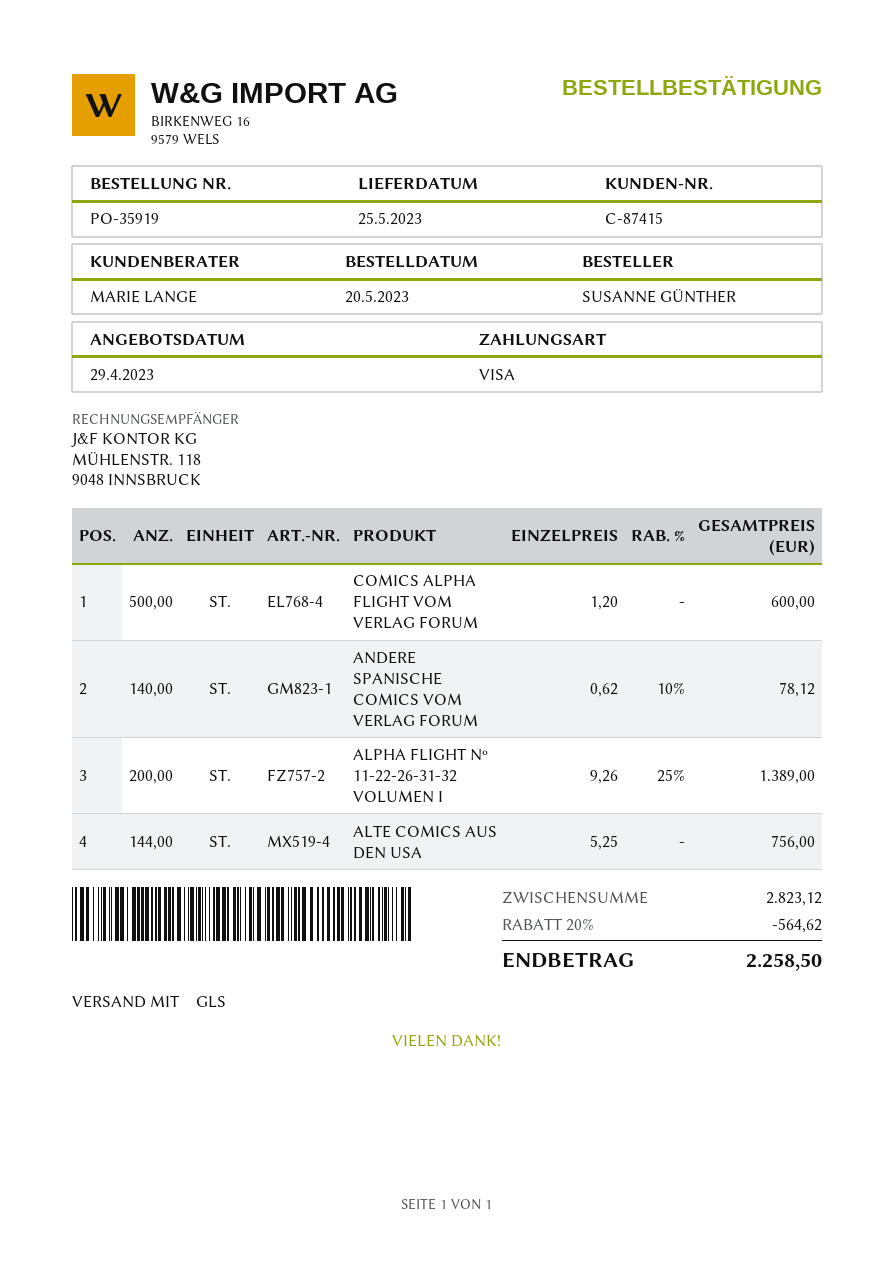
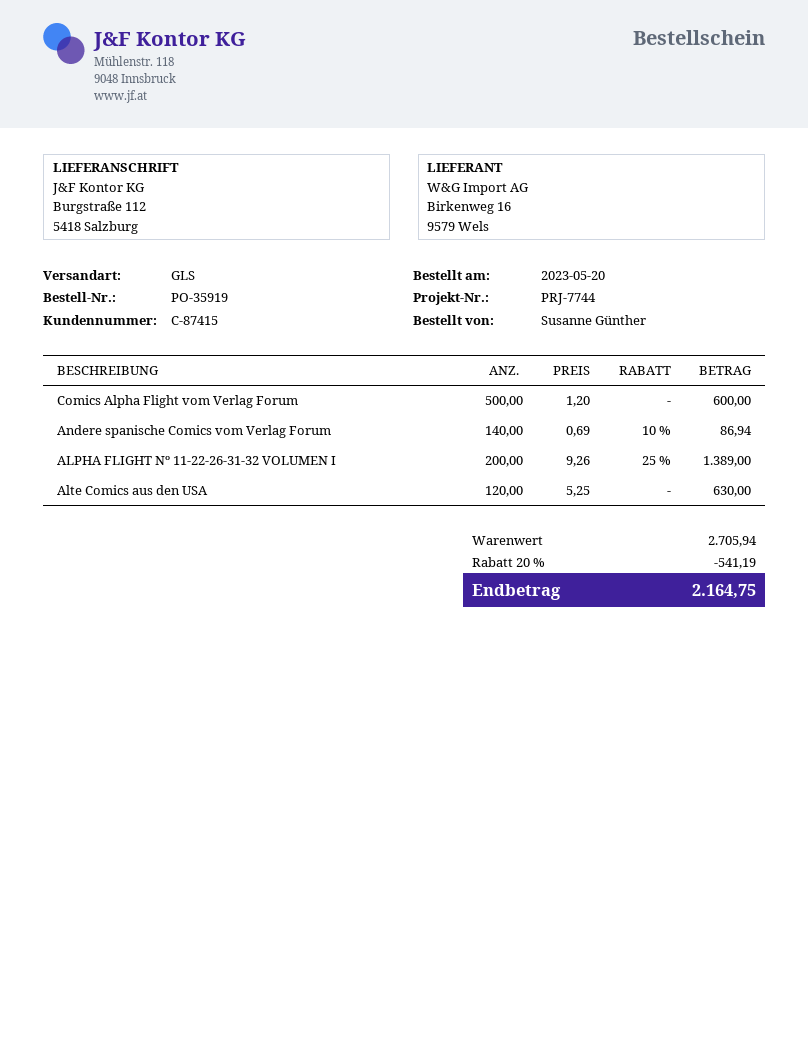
ANDERE SPANISCHE COMICS VOM VERLAG FORUM: 140 x 0.62 - 10% = 78.12 -> 140 x 0.69 - 10% = 86.94
ALTE COMICS AUS DEN USA: 144 x 5.25 = 756.00 -> 120 x 5.25 = 630.00
subtotal: 2823.12 -> 2705.94
discount: 20% = 564.62 -> 20% = 541.19
total: 2258.50 -> 2164.75

